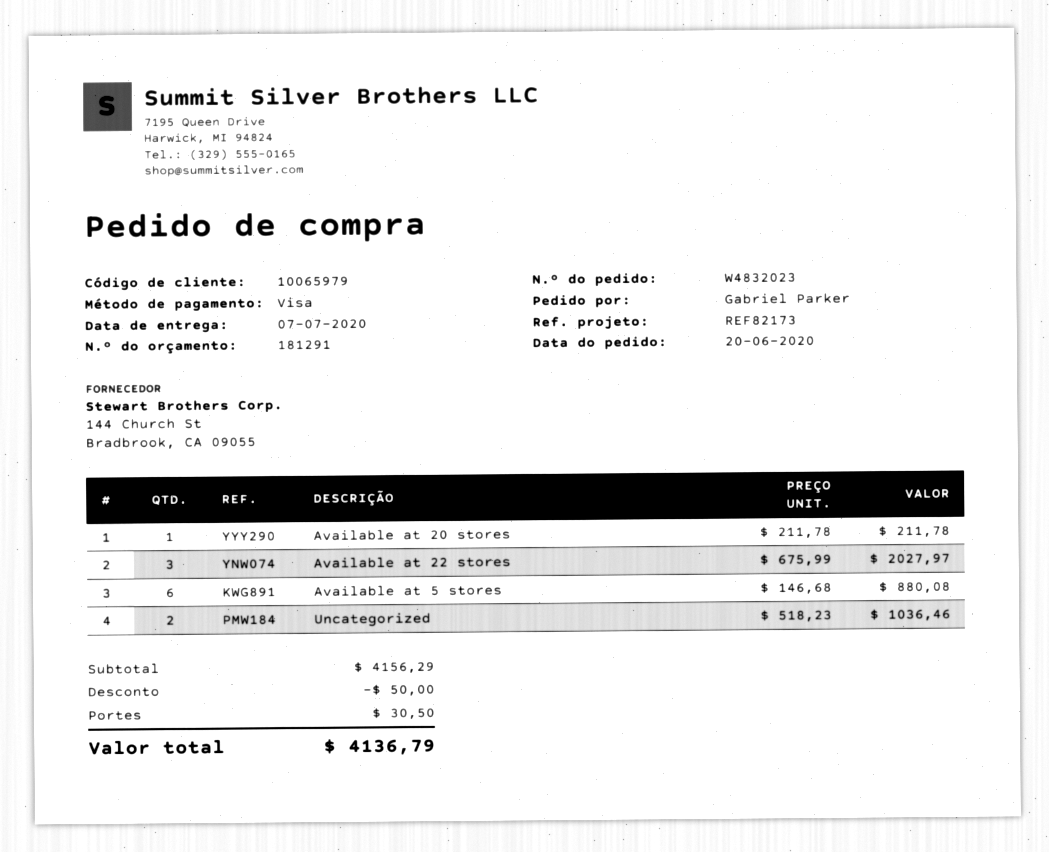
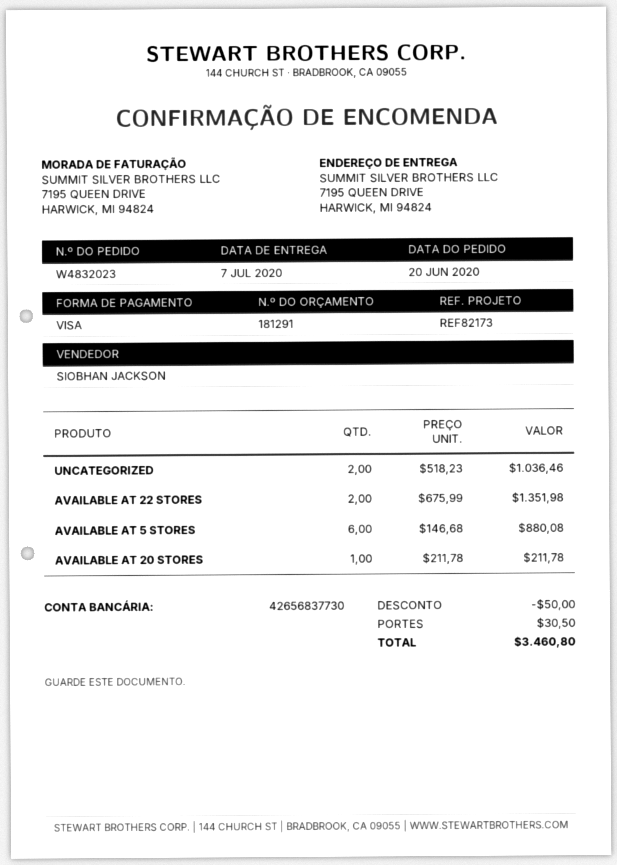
Available at 22 stores: 3 x 675.99 = 2027.97 -> 2 x 675.99 = 1351.98
total: 4136.79 -> 3460.80

